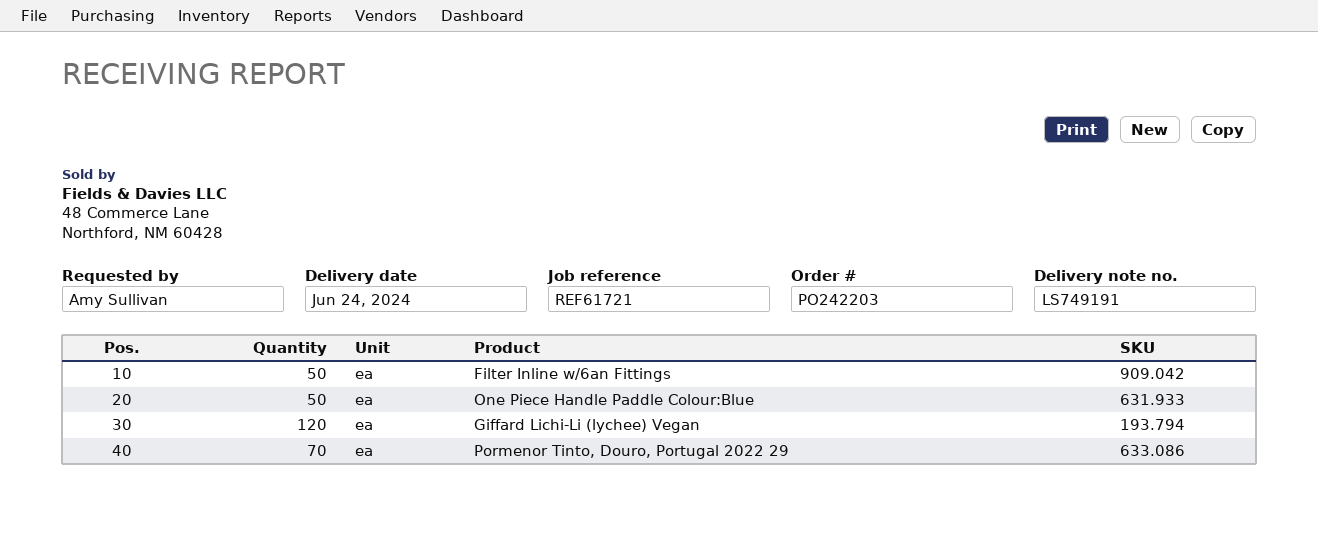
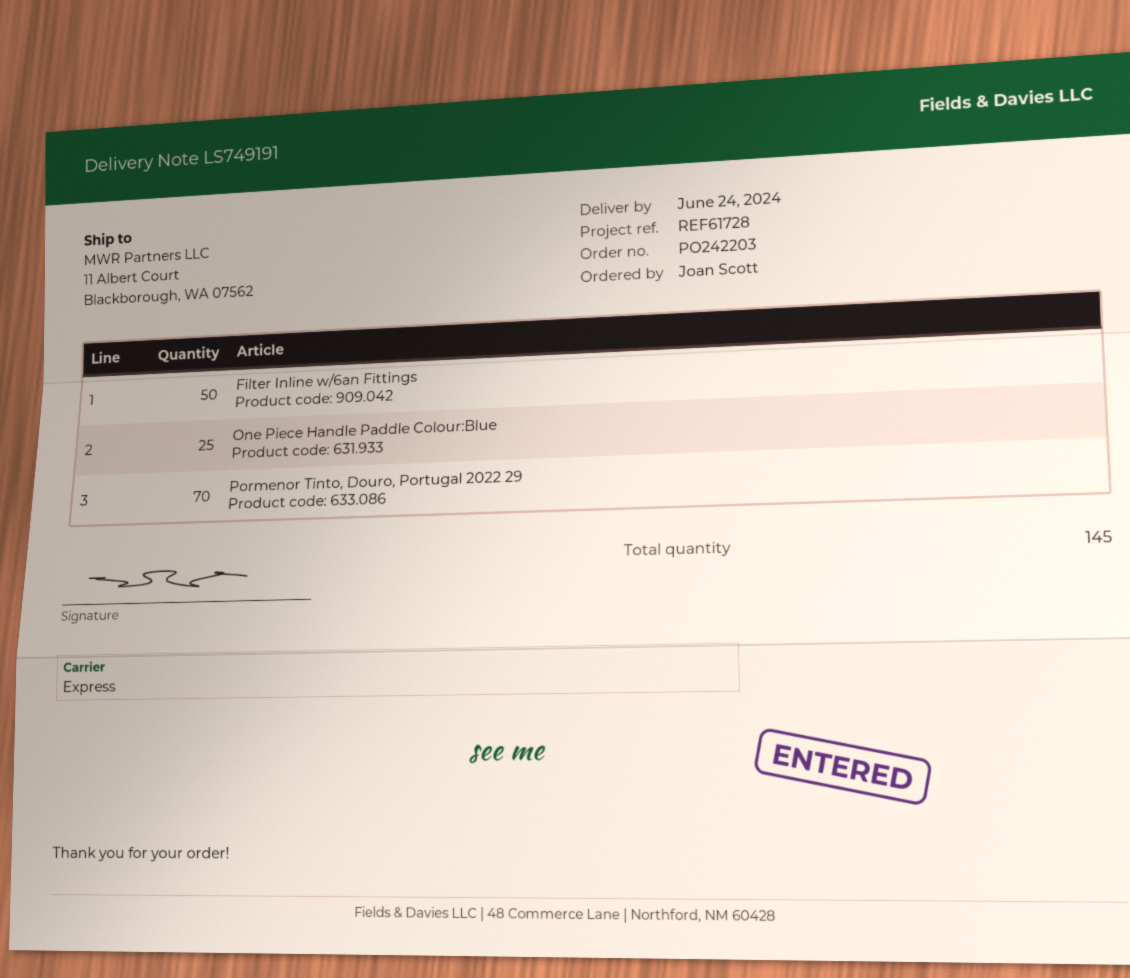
reference: REF61721 -> REF61728
ordered by: Amy Sullivan -> Joan Scott
One Piece Handle Paddle Colour:Blue: 50 -> 25
Giffard Lichi-Li (lychee) Vegan: 120 -> none

